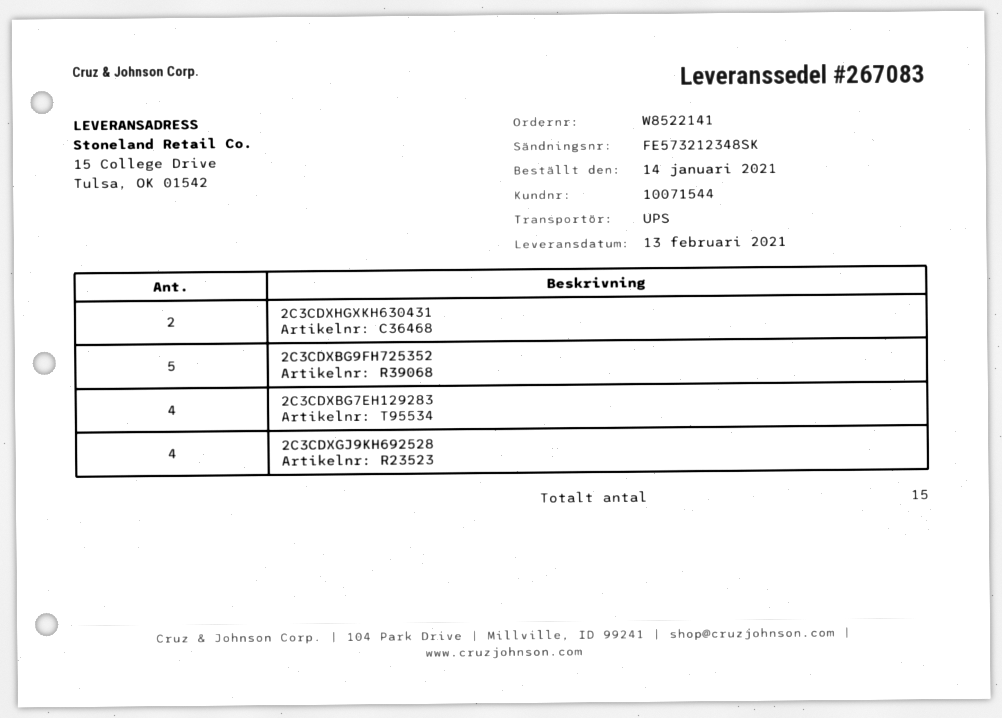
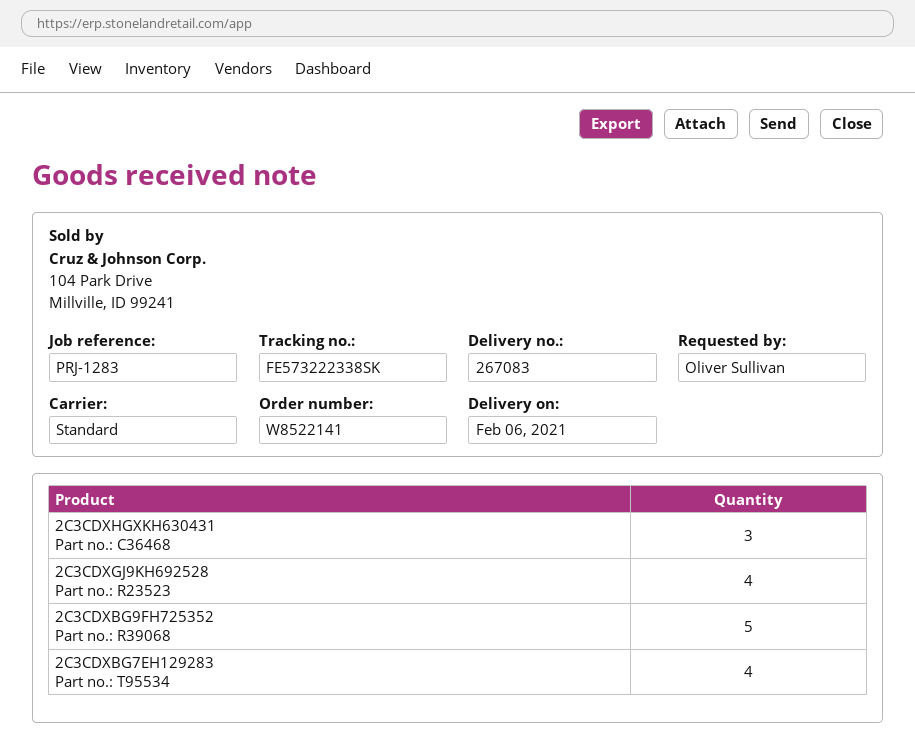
delivery date: 2021-02-13 -> 2021-02-06
shipping method: UPS -> standard
tracking number: FE573212348SK -> FE573222338SK
2C3CDXHGXKH630431: 2 -> 3

